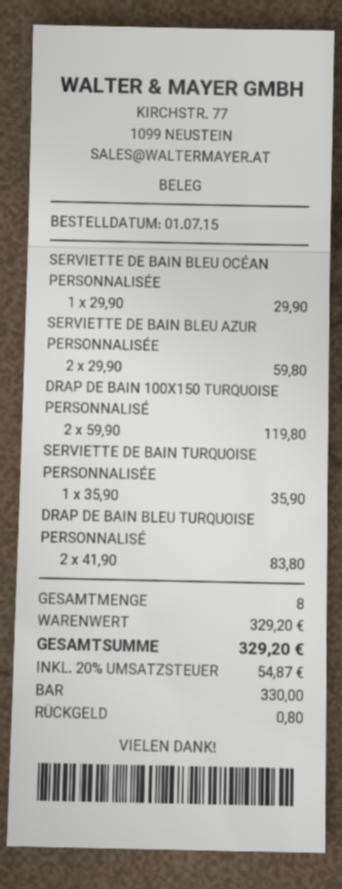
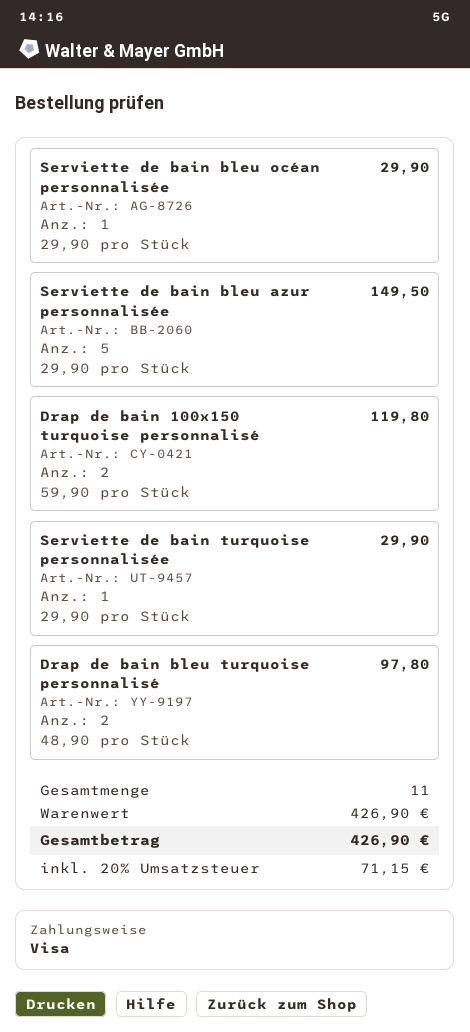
payment method: cash -> Visa
SERVIETTE DE BAIN BLEU AZUR PERSONNALISÉE: 2 x 29.90 = 59.80 -> 5 x 29.90 = 149.50
SERVIETTE DE BAIN TURQUOISE PERSONNALISÉE: 1 x 35.90 = 35.90 -> 1 x 29.90 = 29.90
DRAP DE BAIN BLEU TURQUOISE PERSONNALISÉ: 2 x 41.90 = 83.80 -> 2 x 48.90 = 97.80
total quantity: 8 -> 11
subtotal: 329.20 -> 426.90
tax: 20% = 54.87 -> 20% = 71.15
total: 329.20 -> 426.90

